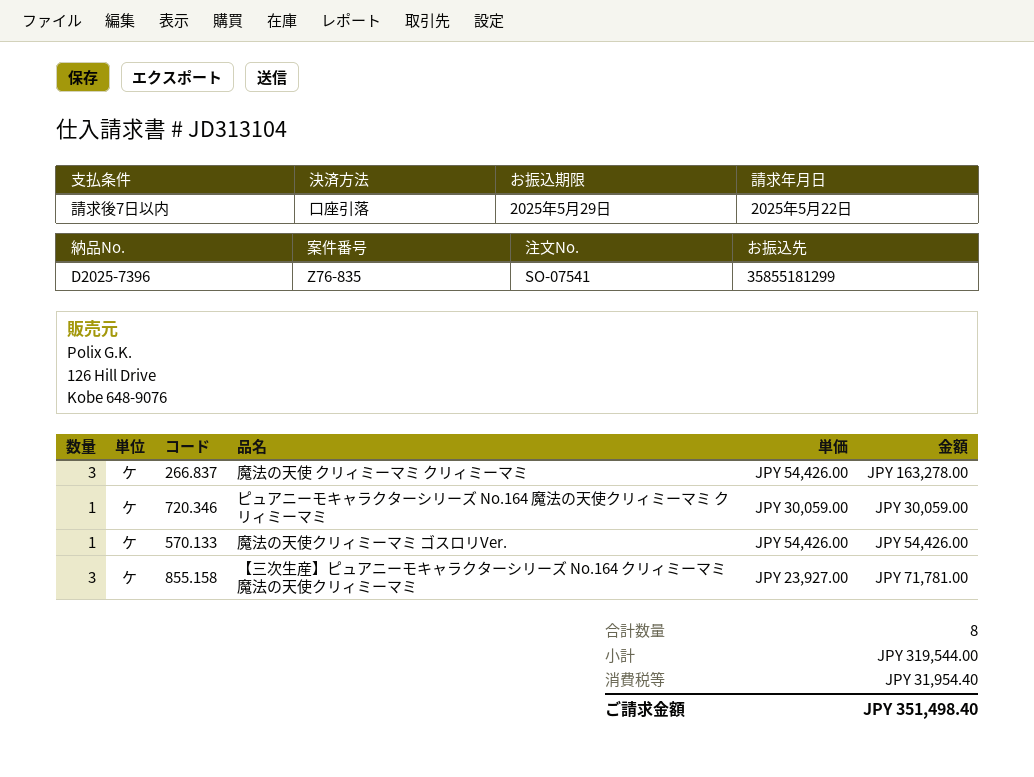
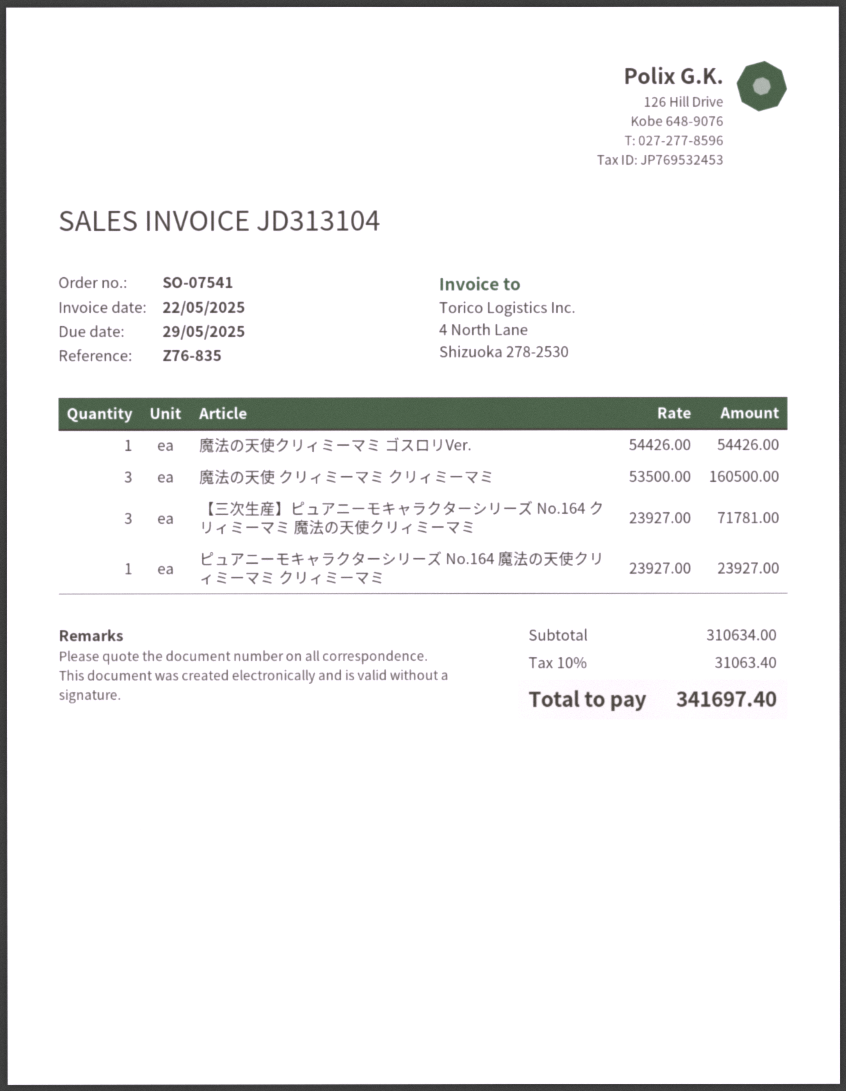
魔法の天使 クリィミーマミ クリィミーマミ: 3 x 54426.00 = 163278.00 -> 3 x 53500.00 = 160500.00
ピュアニーモキャラクターシリーズ No.164 魔法の天使クリィミーマミ クリィミーマミ: 1 x 30059.00 = 30059.00 -> 1 x 23927.00 = 23927.00
subtotal: 319544.00 -> 310634.00
tax: 31954.40 -> 31063.40
total: 351498.40 -> 341697.40

